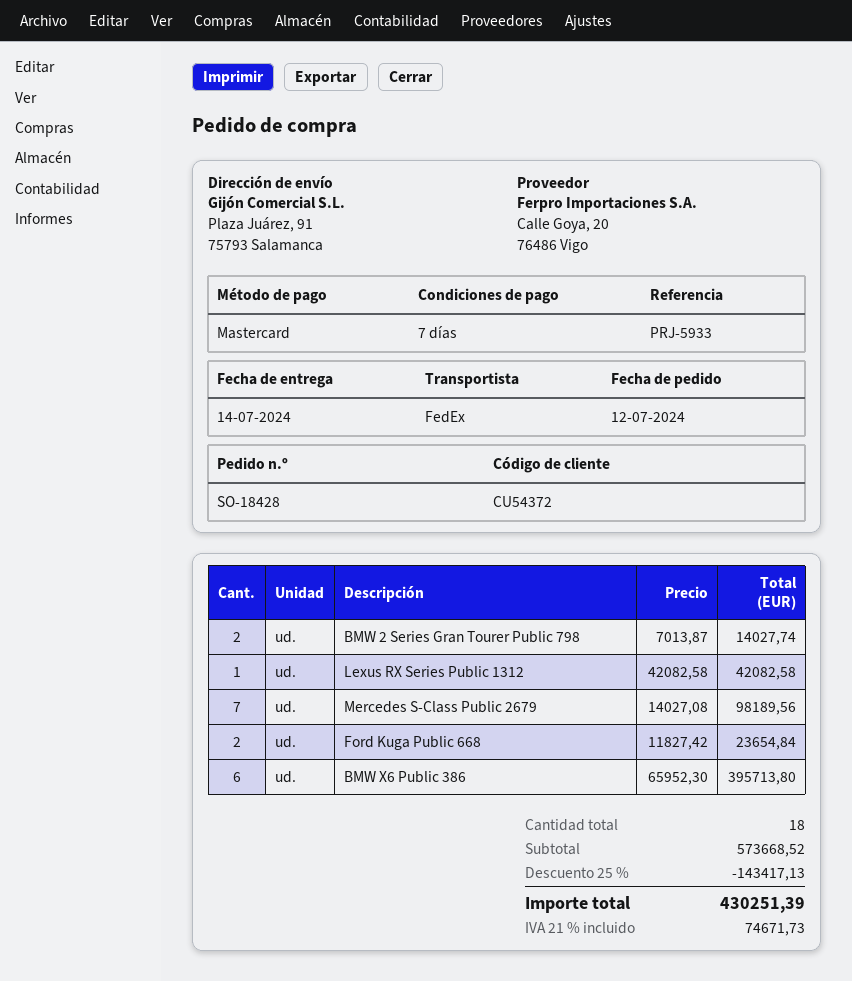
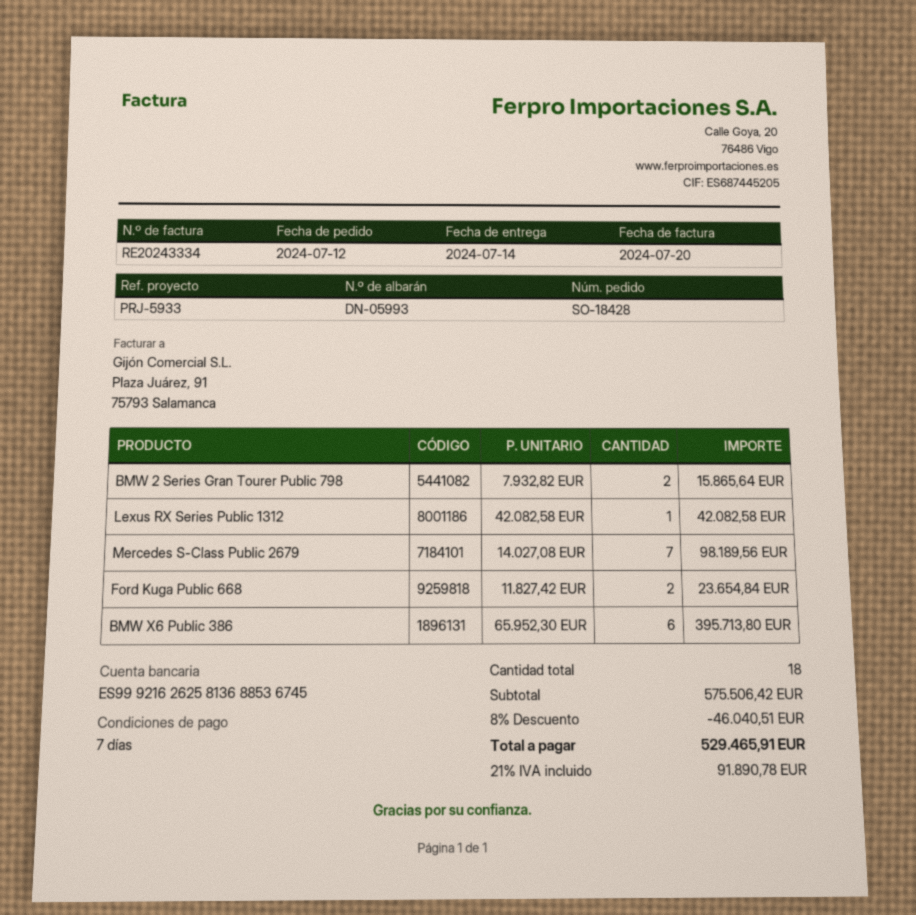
BMW 2 Series Gran Tourer Public 798: 2 x 7013.87 = 14027.74 -> 2 x 7932.82 = 15865.64
subtotal: 573668.52 -> 575506.42
discount: 25% = 143417.13 -> 8% = 46040.51
tax: 21% = 74671.73 -> 21% = 91890.78
total: 430251.39 -> 529465.91

